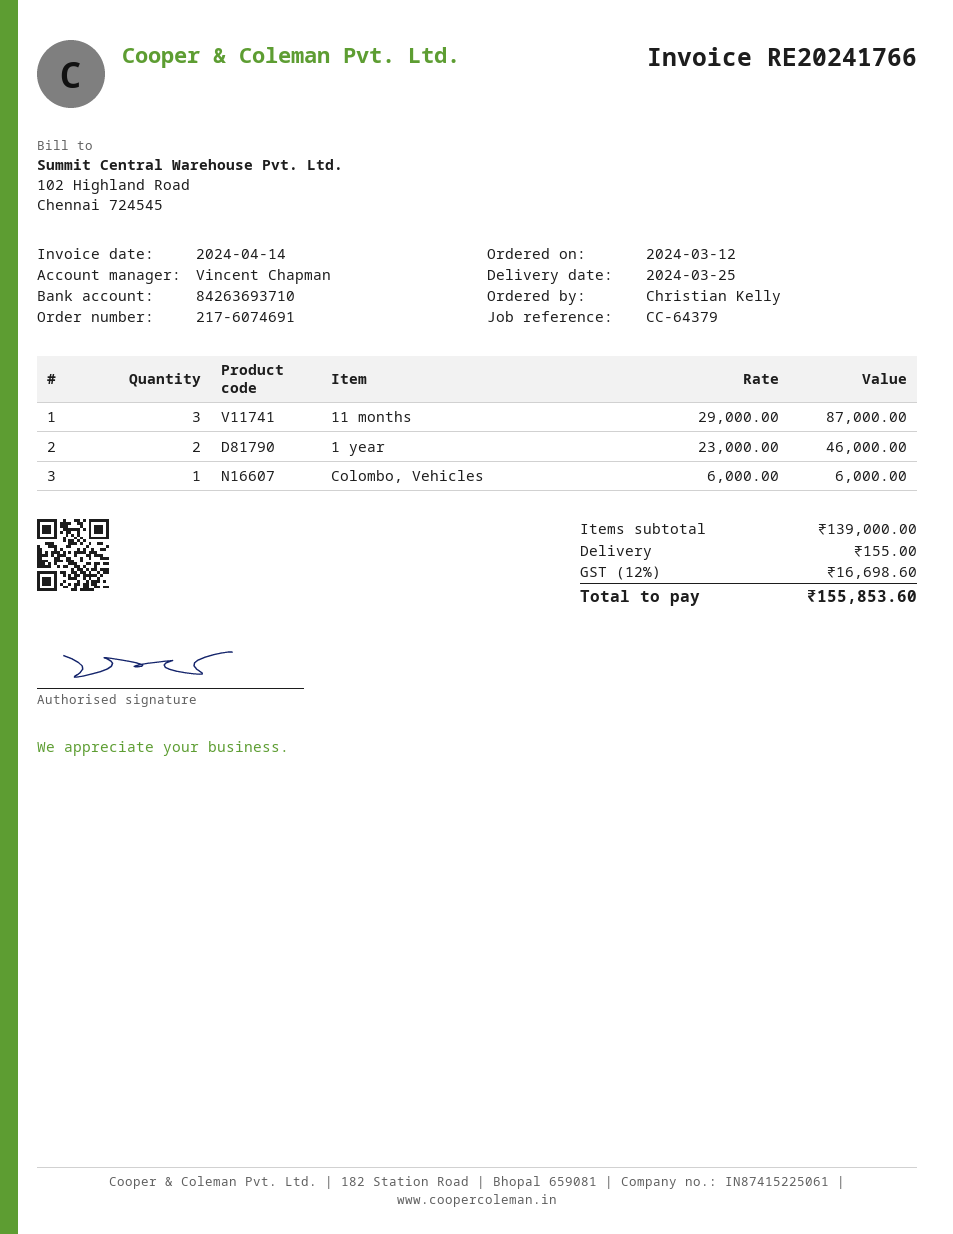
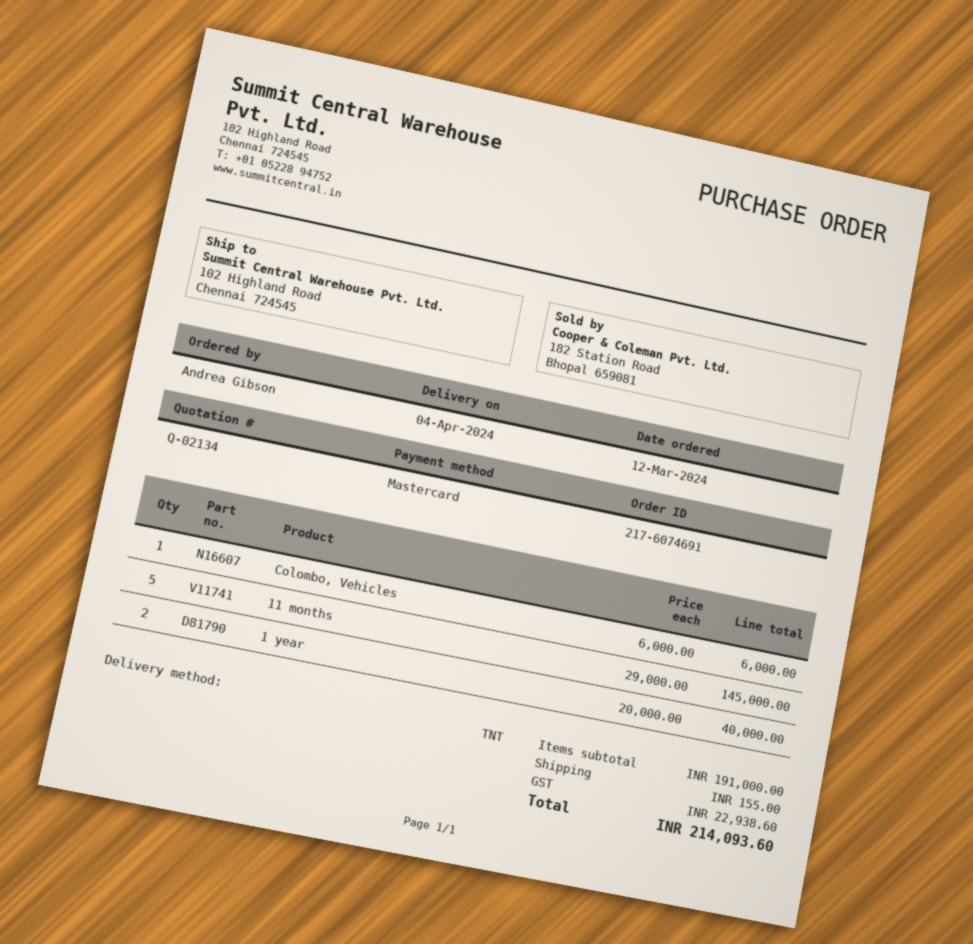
delivery date: 2024-03-25 -> 2024-04-04
ordered by: Christian Kelly -> Andrea Gibson
11 months: 3 x 29000.00 = 87000.00 -> 5 x 29000.00 = 145000.00
1 year: 2 x 23000.00 = 46000.00 -> 2 x 20000.00 = 40000.00
subtotal: 139000.00 -> 191000.00
tax: 16698.60 -> 22938.60
total: 155853.60 -> 214093.60

